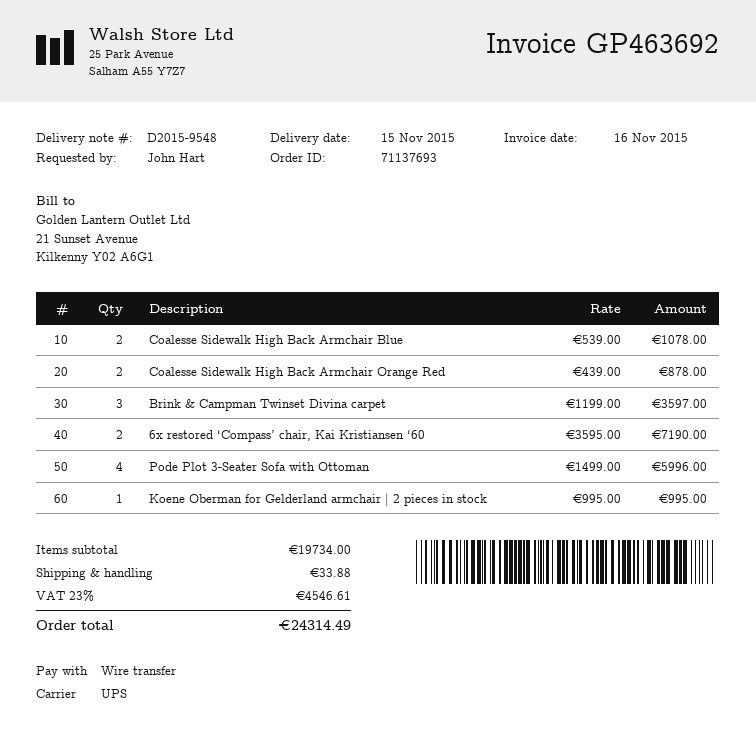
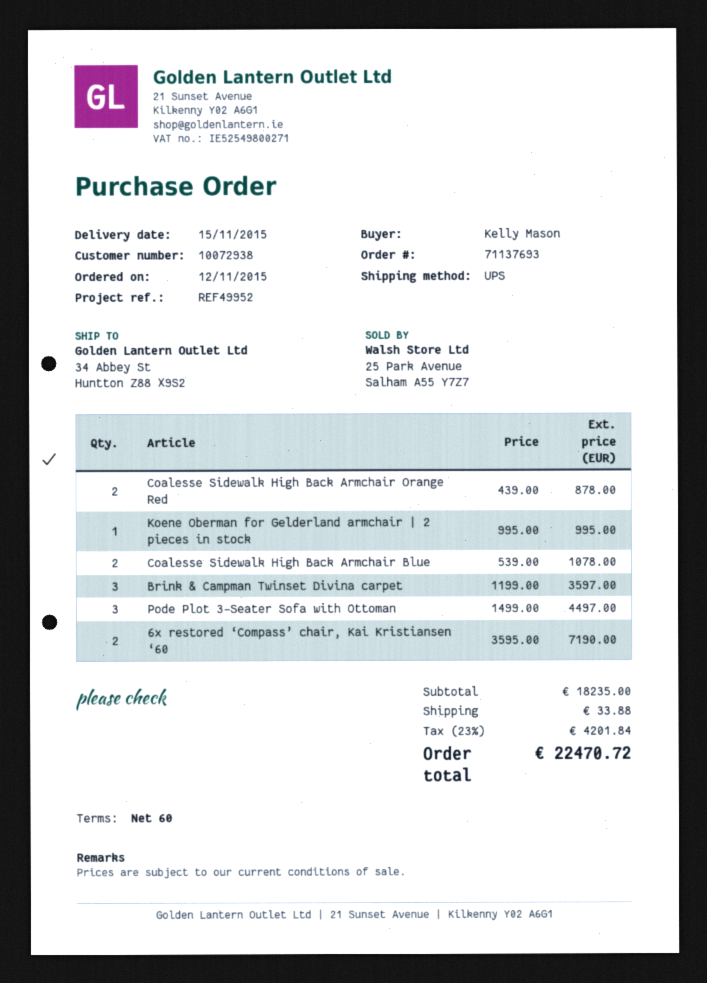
ordered by: John Hart -> Kelly Mason
Pode Plot 3-Seater Sofa with Ottoman: 4 x 1499.00 = 5996.00 -> 3 x 1499.00 = 4497.00
subtotal: 19734.00 -> 18235.00
tax: 23% = 4546.61 -> 23% = 4201.84
total: 24314.49 -> 22470.72

